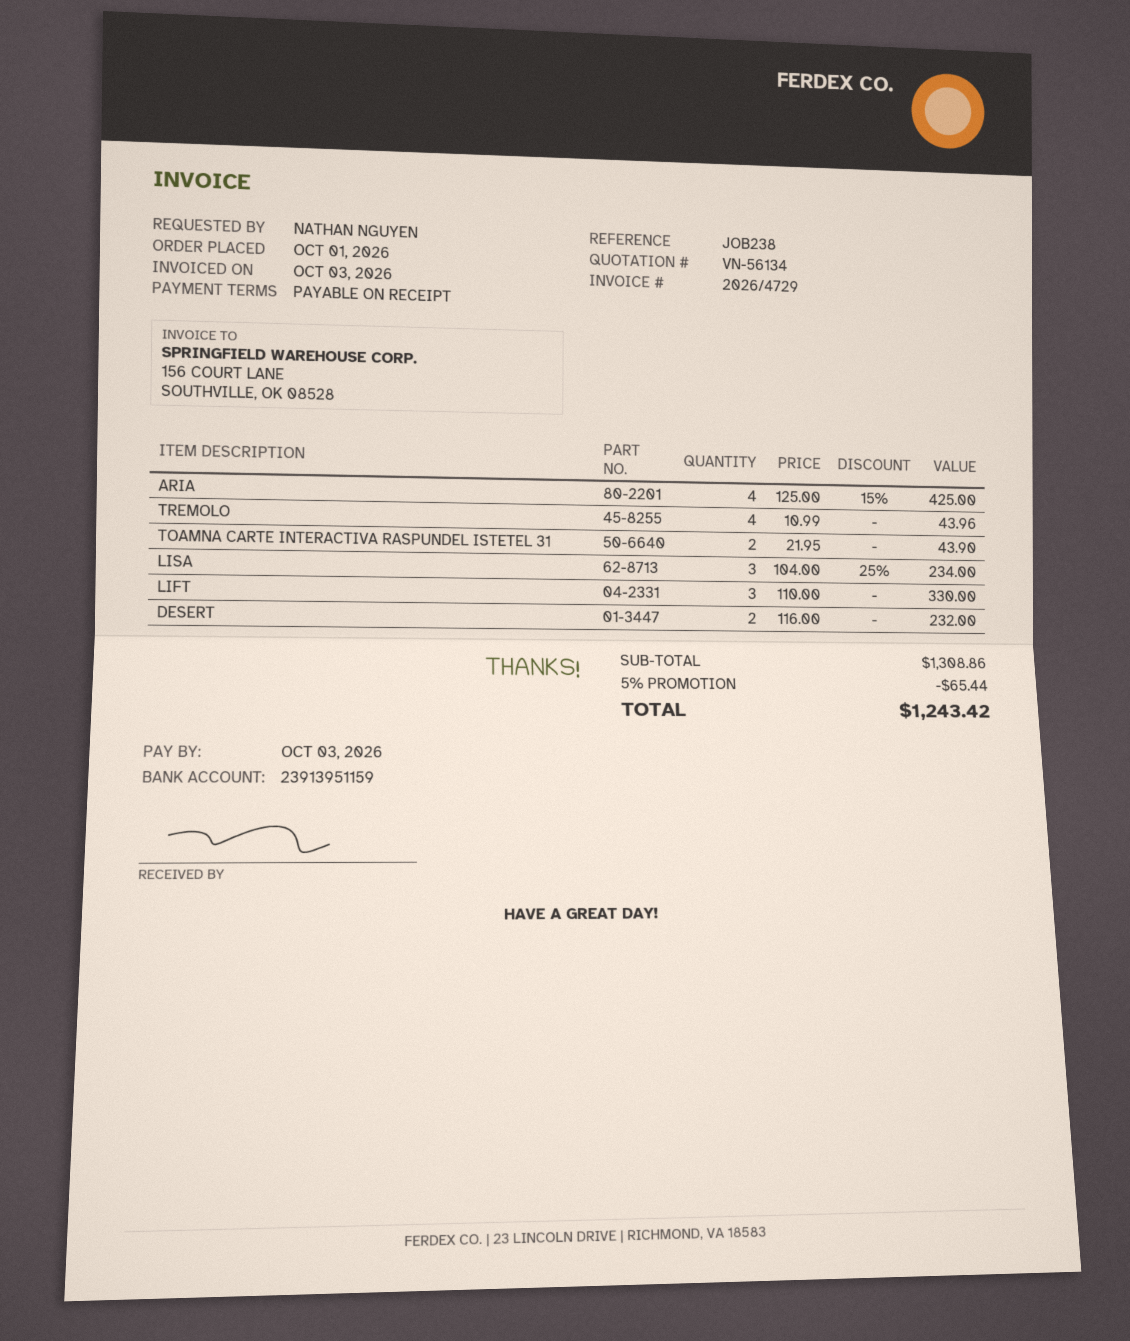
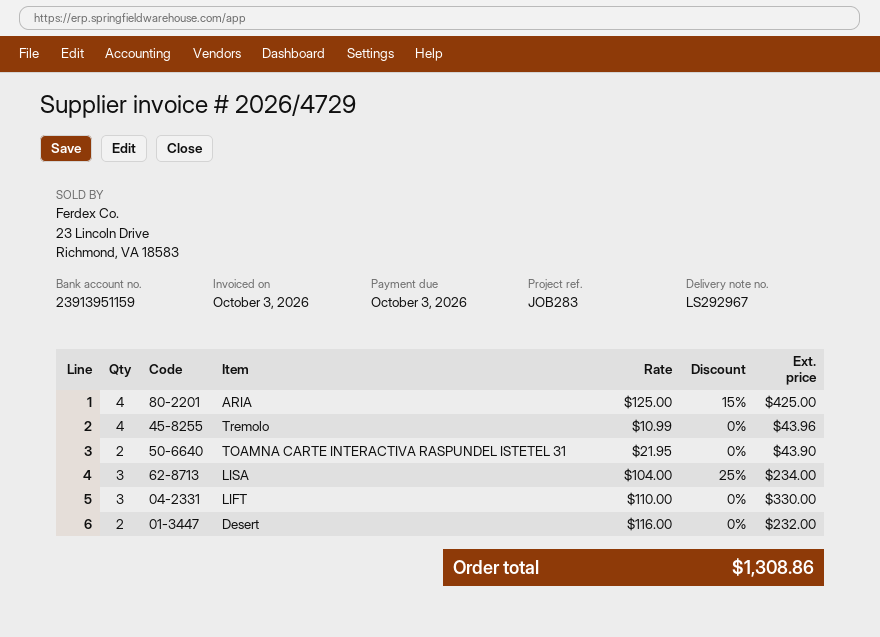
reference: JOB238 -> JOB283
discount: 5% = 65.44 -> none
total: 1243.42 -> 1308.86

